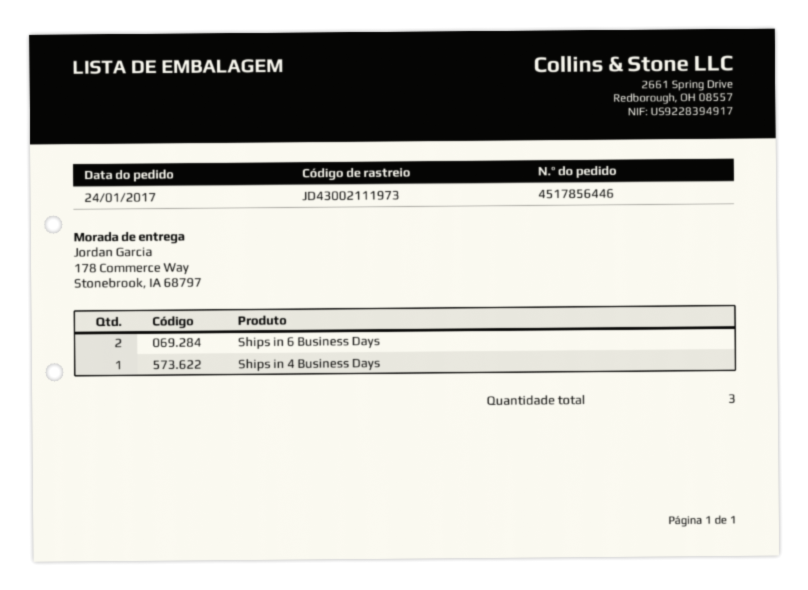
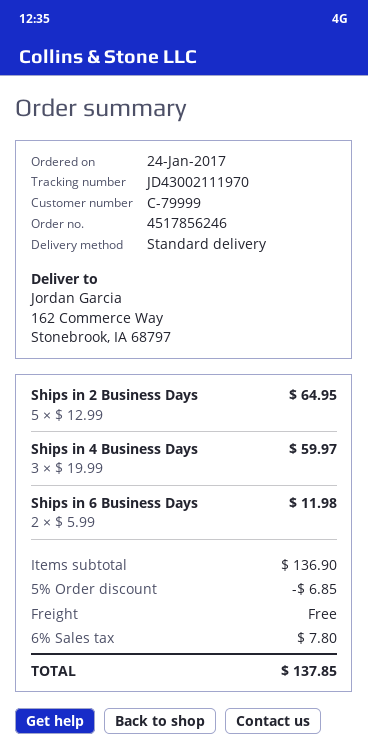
order number: 4517856446 -> 4517856246
tracking number: JD43002111973 -> JD43002111970
ship to: 178 Commerce Way, Stonebrook, IA 68797 -> 162 Commerce Way, Stonebrook, IA 68797
Ships in 4 Business Days: 1 -> 3
Ships in 2 Business Days: none -> 5

